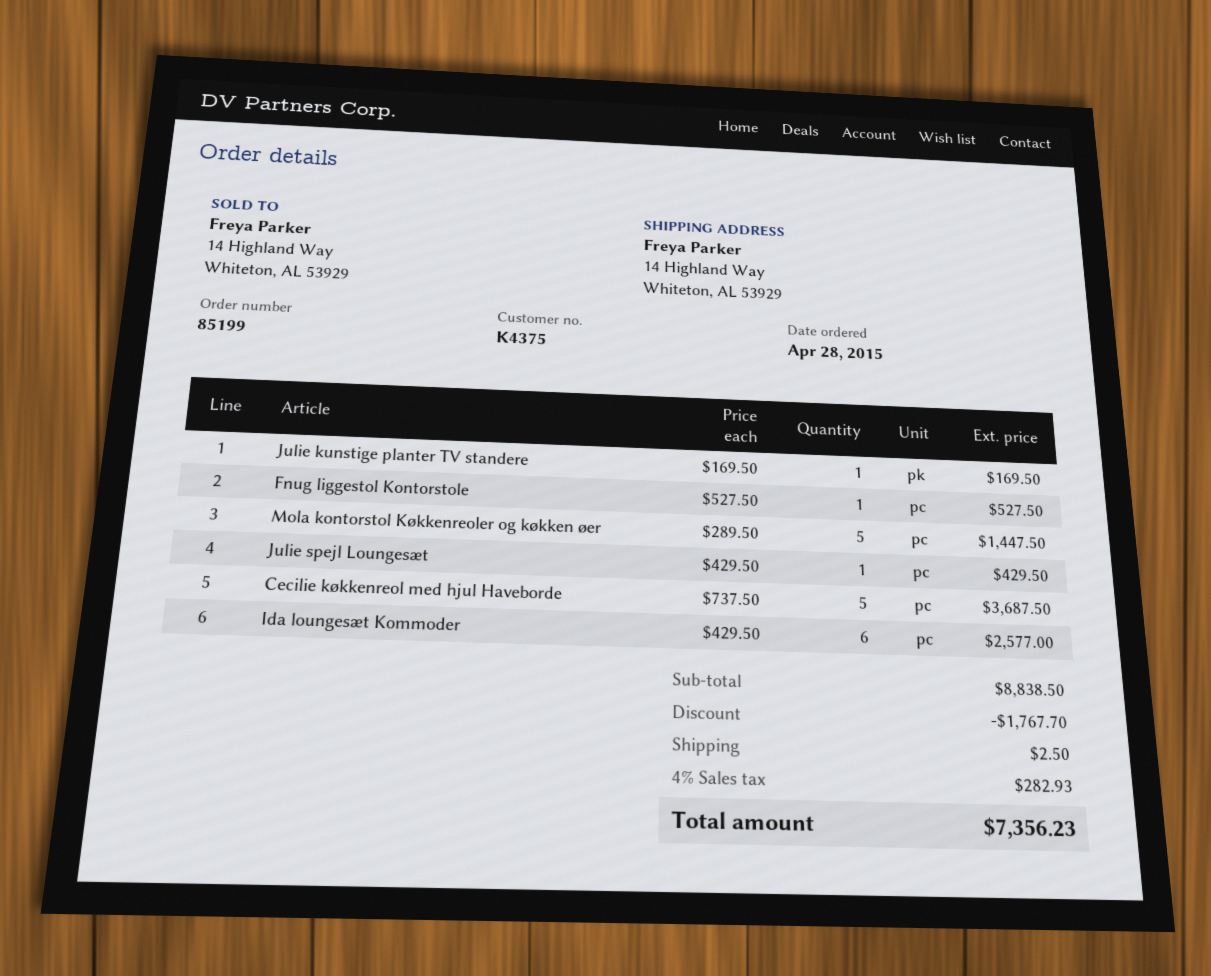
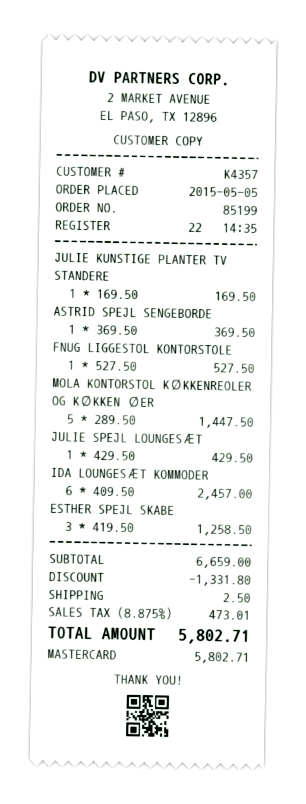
order date: 2015-04-28 -> 2015-05-05
customer number: K4375 -> K4357
Cecilie køkkenreol med hjul Haveborde: 5 x 737.50 = 3687.50 -> none
Ida loungesæt Kommoder: 6 x 429.50 = 2577.00 -> 6 x 409.50 = 2457.00
ASTRID SPEJL SENGEBORDE: none -> 1 x 369.50 = 369.50
ESTHER SPEJL SKABE: none -> 3 x 419.50 = 1258.50
subtotal: 8838.50 -> 6659.00
discount: 1767.70 -> 1331.80
tax: 4% = 282.93 -> 8.875% = 473.01
total: 7356.23 -> 5802.71

